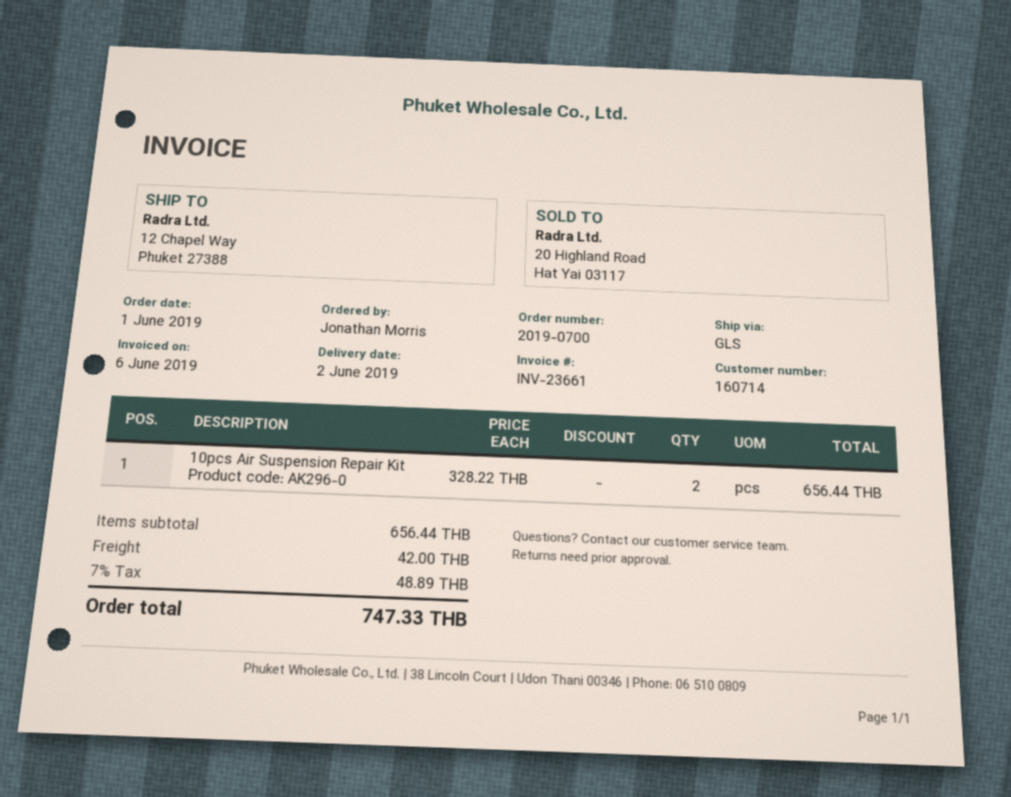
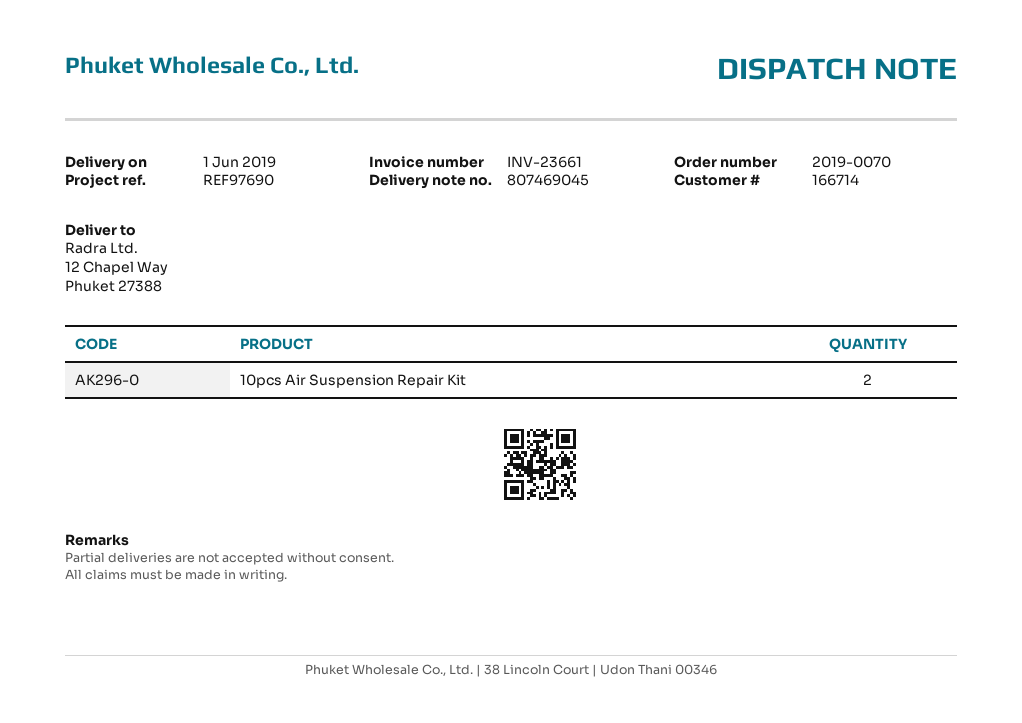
order number: 2019-0700 -> 2019-0070
delivery date: 2019-06-02 -> 2019-06-01
customer number: 160714 -> 166714

